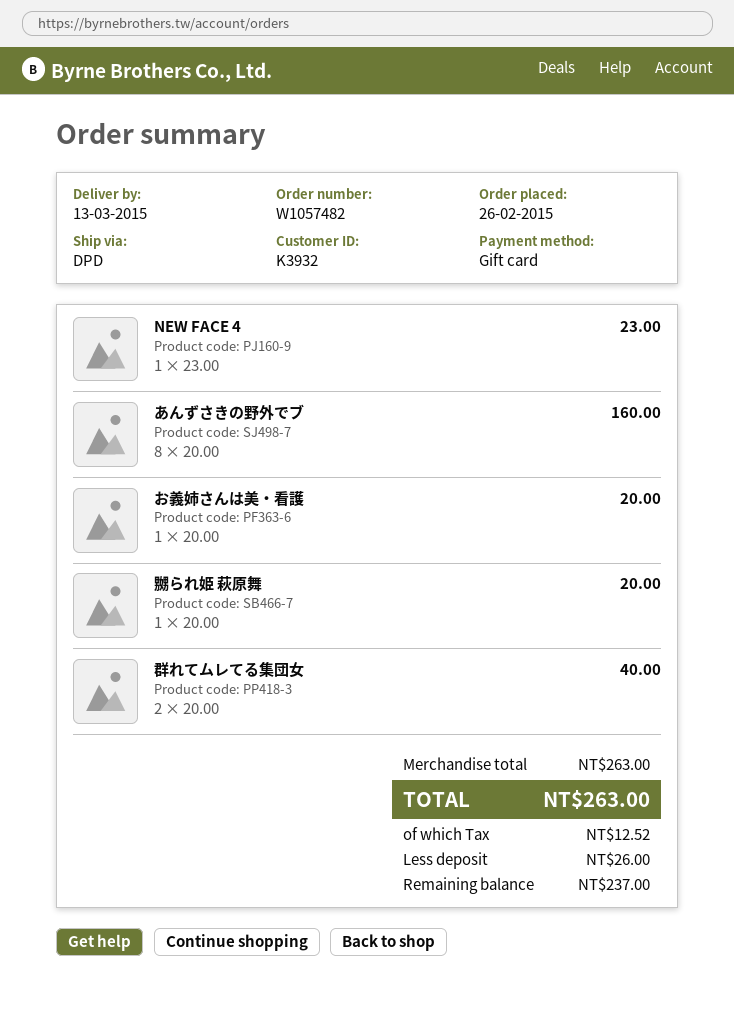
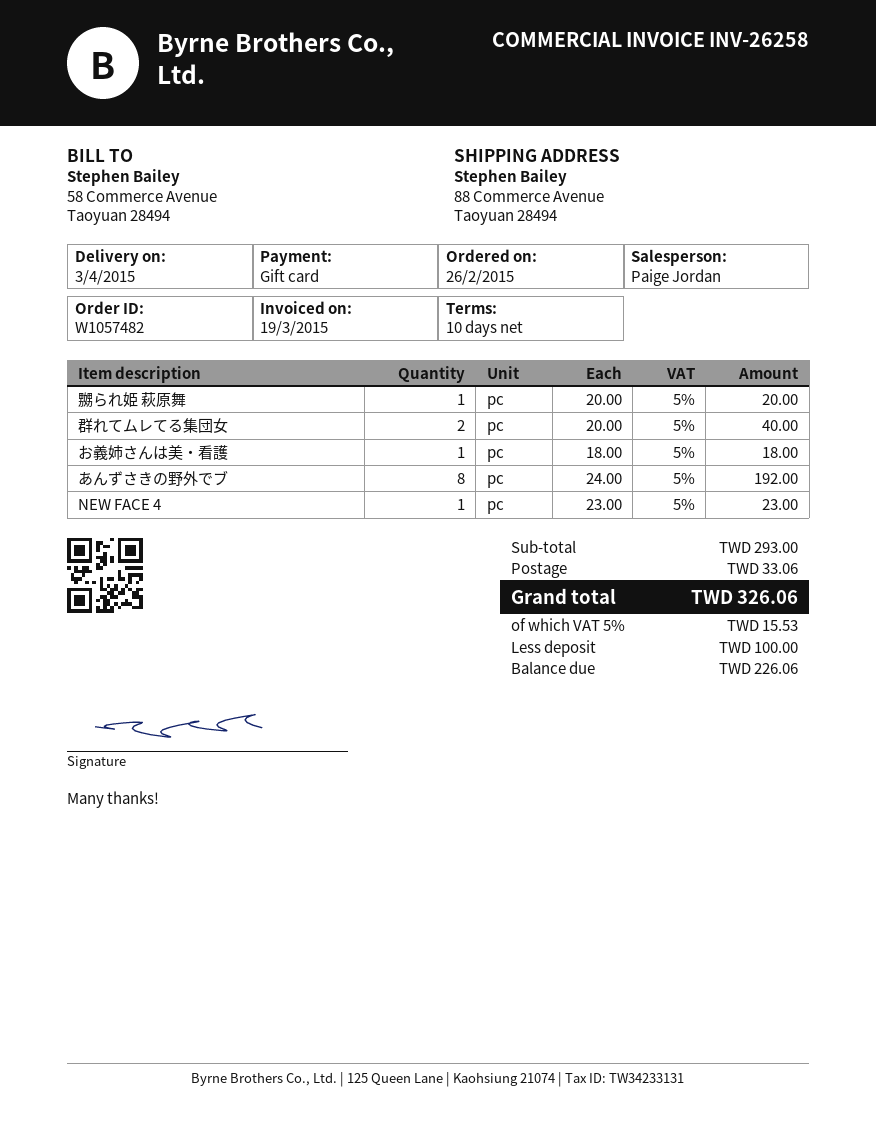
delivery date: 2015-03-13 -> 2015-04-03
あんずさきの野外でブ: 8 x 20.00 = 160.00 -> 8 x 24.00 = 192.00
お義姉さんは美・看護: 1 x 20.00 = 20.00 -> 1 x 18.00 = 18.00
subtotal: 263.00 -> 293.00
shipping: none -> 33.06
tax: 12.52 -> 15.53
total: 263.00 -> 326.06
deposit: 26.00 -> 100.00
balance: 237.00 -> 226.06

